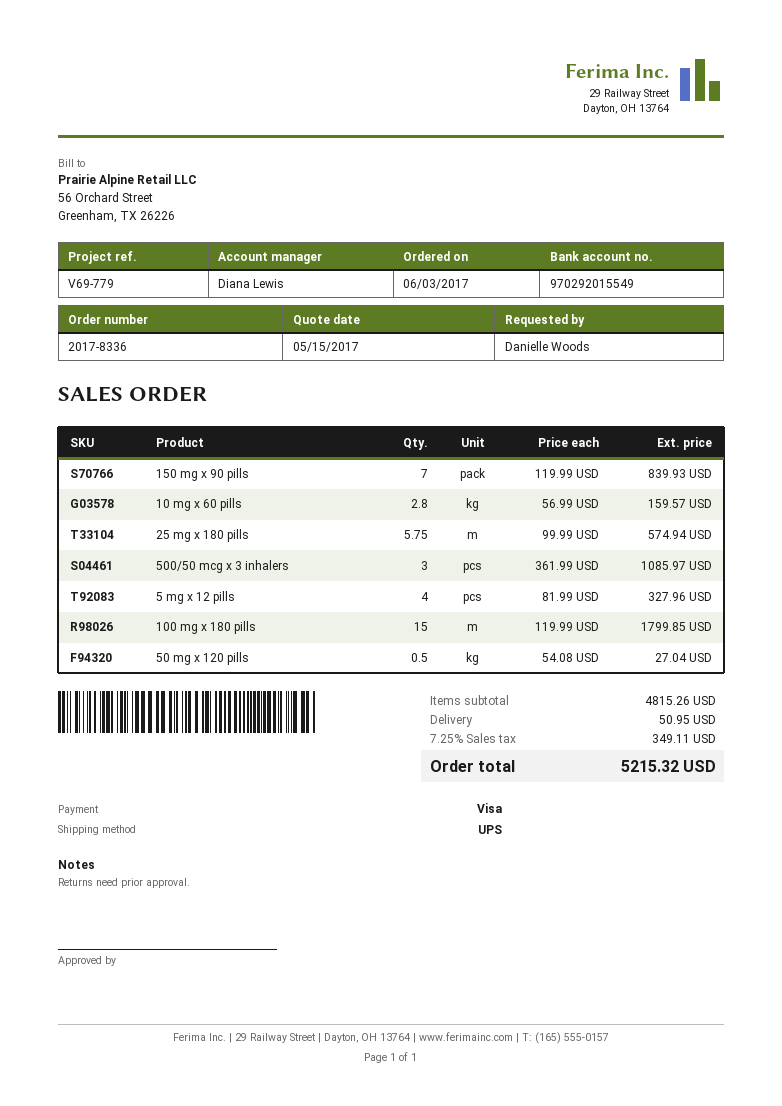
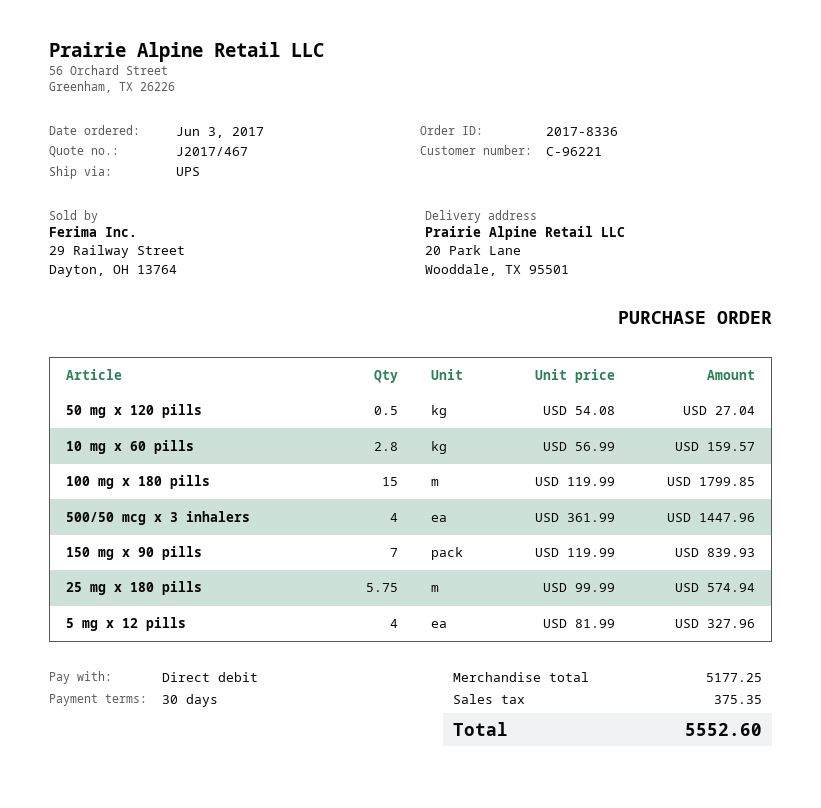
payment method: Visa -> direct debit
500/50 mcg x 3 inhalers: 3 x 361.99 = 1085.97 -> 4 x 361.99 = 1447.96
subtotal: 4815.26 -> 5177.25
shipping: 50.95 -> none
tax: 349.11 -> 375.35
total: 5215.32 -> 5552.60

